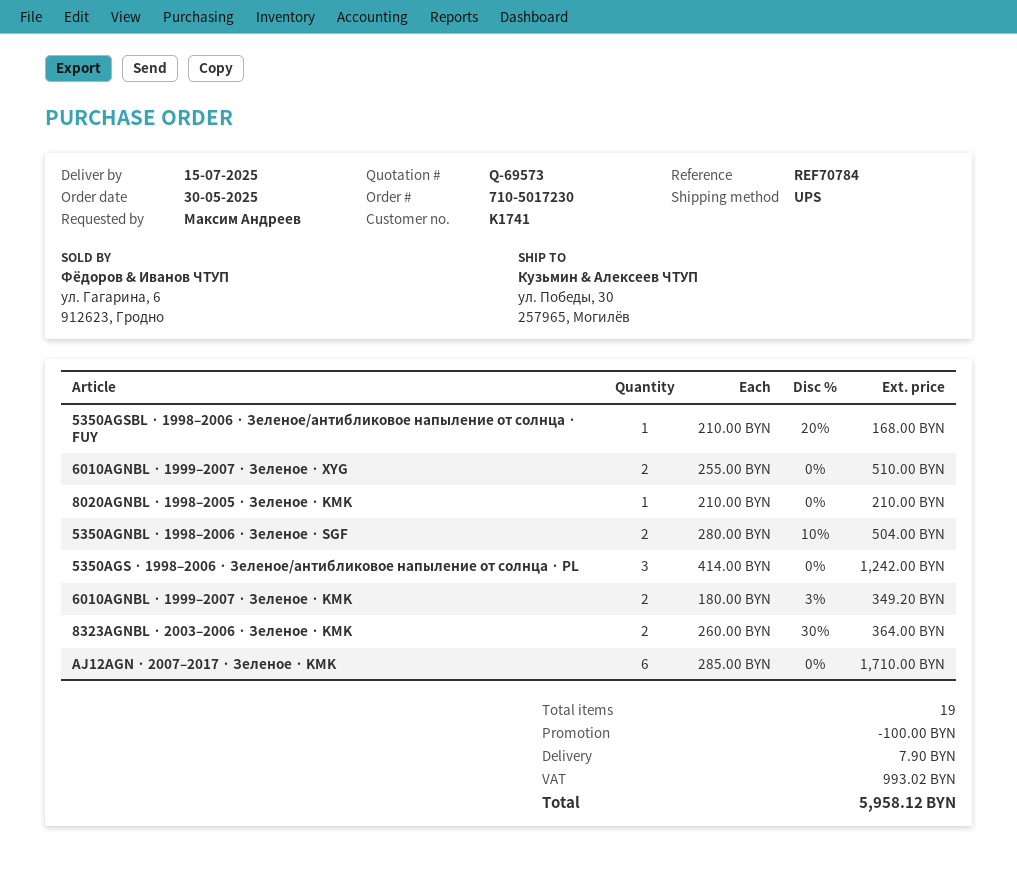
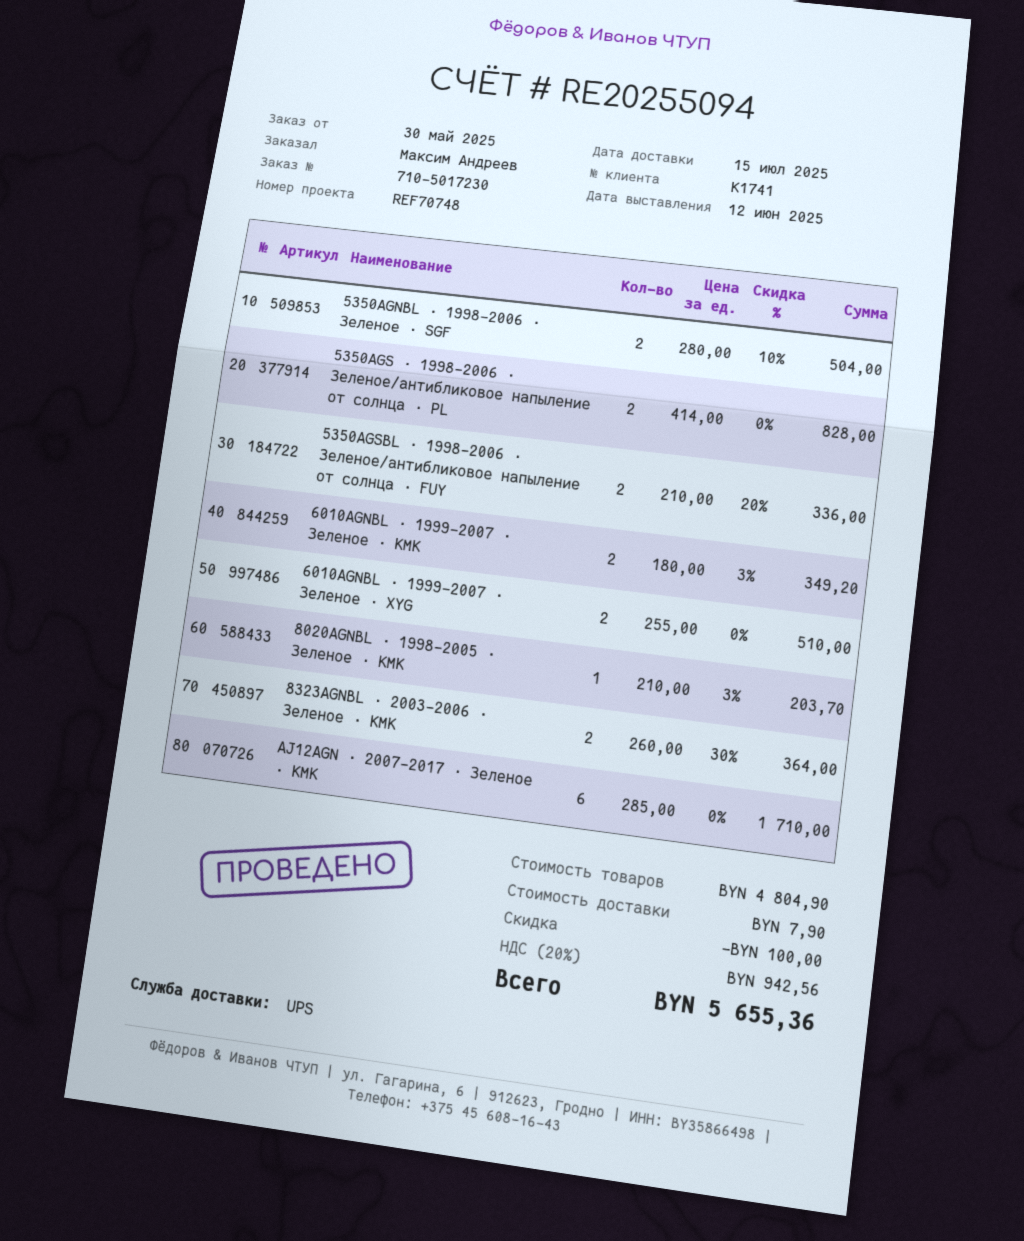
reference: REF70784 -> REF70748
5350AGSBL · 1998–2006 · Зеленое/антибликовое напыление от солнца · FUY: 1 x 210.00 - 20% = 168.00 -> 2 x 210.00 - 20% = 336.00
8020AGNBL · 1998–2005 · Зеленое · KMK: 1 x 210.00 = 210.00 -> 1 x 210.00 - 3% = 203.70
5350AGS · 1998–2006 · Зеленое/антибликовое напыление от солнца · PL: 3 x 414.00 = 1242.00 -> 2 x 414.00 = 828.00
tax: 993.02 -> 942.56
total: 5958.12 -> 5655.36

